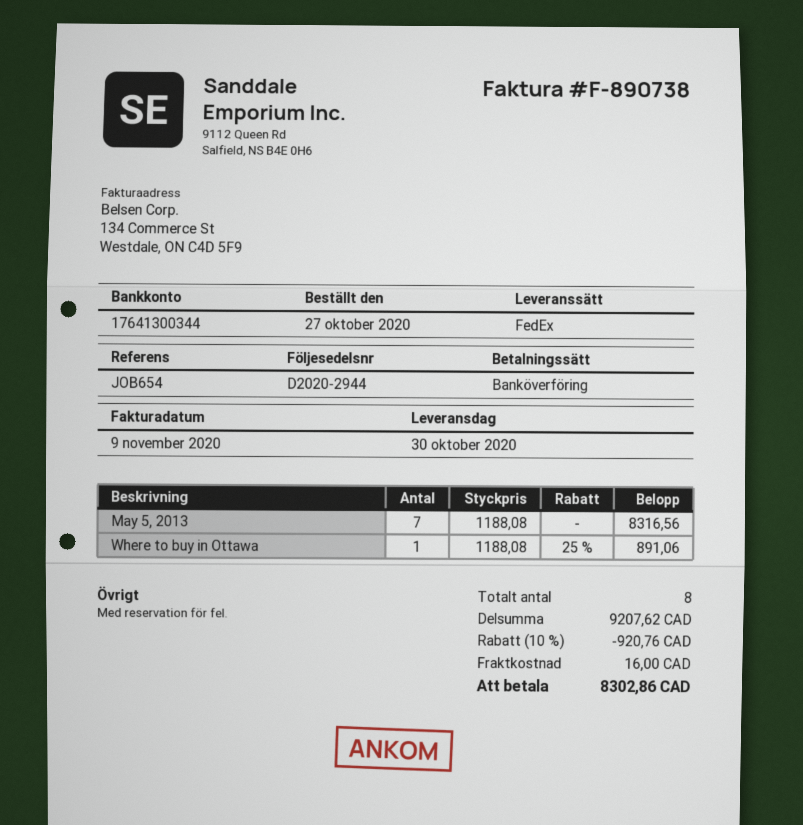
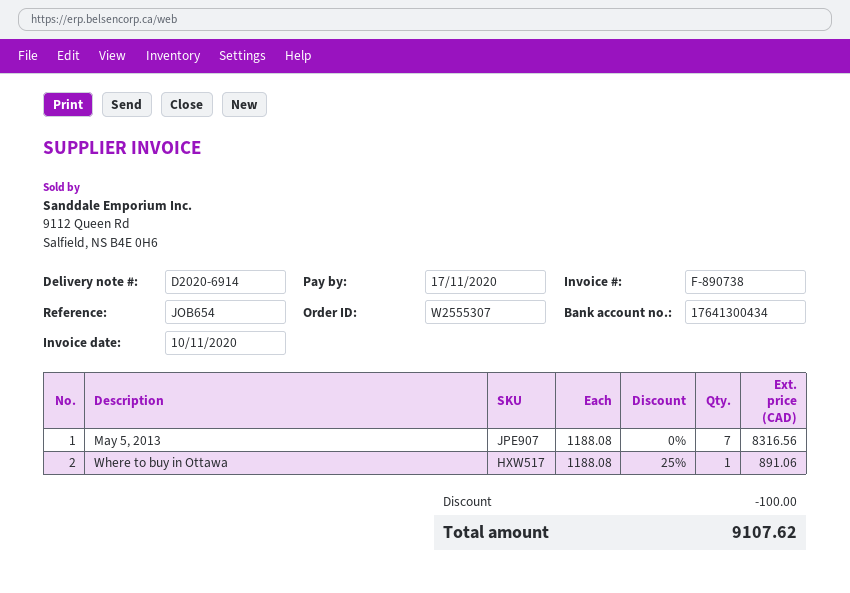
delivery note number: D2020-2944 -> D2020-6914
invoice date: 2020-11-09 -> 2020-11-10
bank account: 17641300344 -> 17641300434
discount: 920.76 -> 100.00
shipping: 16.00 -> none
total: 8302.86 -> 9107.62

